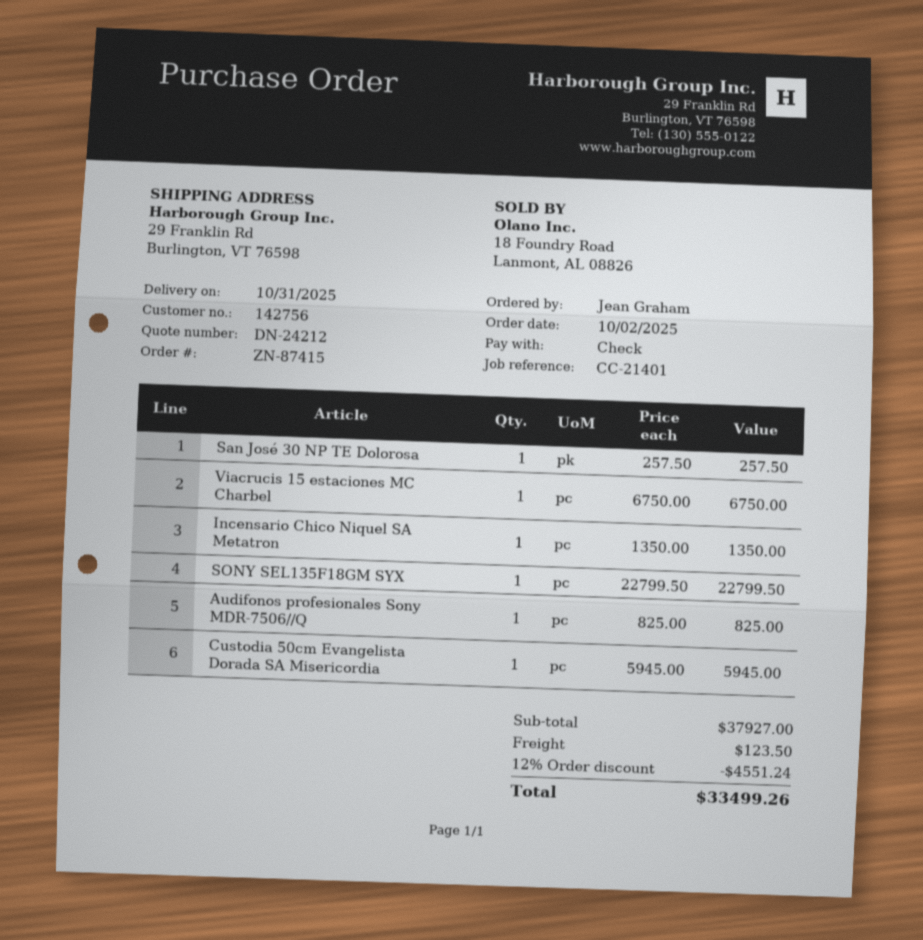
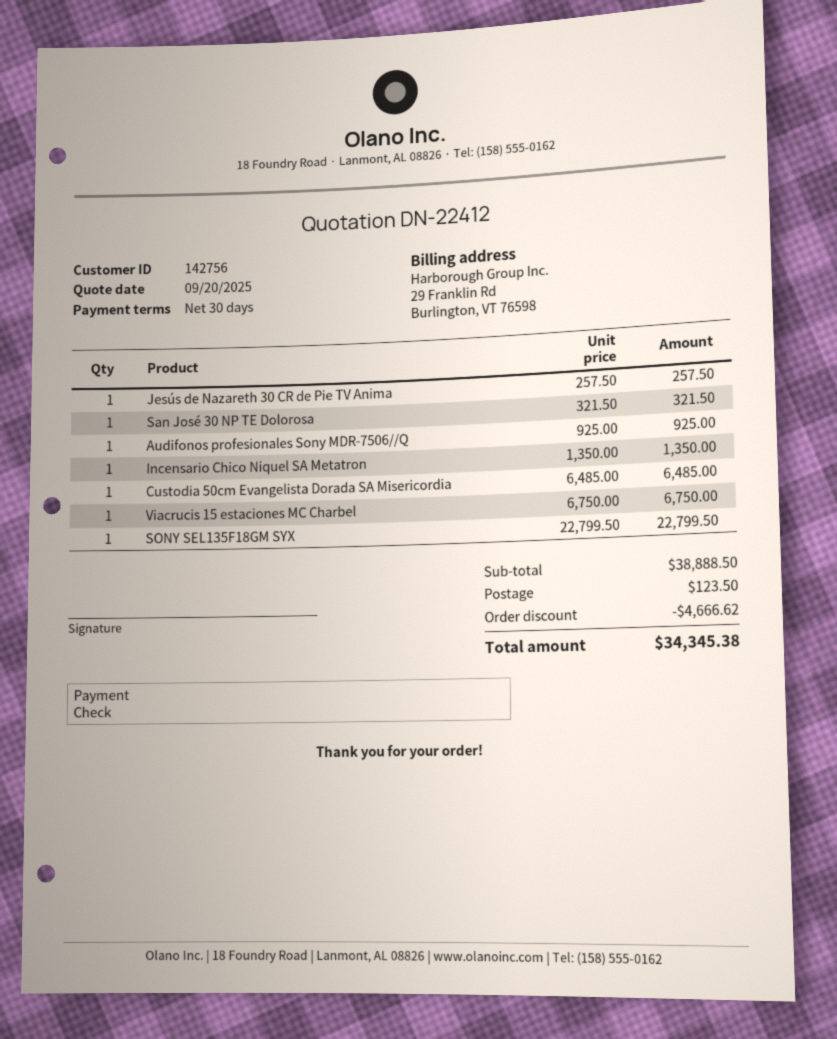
quote number: DN-24212 -> DN-22412
San José 30 NP TE Dolorosa: 1 x 257.50 = 257.50 -> 1 x 321.50 = 321.50
Audifonos profesionales Sony MDR-7506//Q: 1 x 825.00 = 825.00 -> 1 x 925.00 = 925.00
Custodia 50cm Evangelista Dorada SA Misericordia: 1 x 5945.00 = 5945.00 -> 1 x 6485.00 = 6485.00
Jesús de Nazareth 30 CR de Pie TV Anima: none -> 1 x 257.50 = 257.50
subtotal: 37927.00 -> 38888.50
discount: 4551.24 -> 4666.62
total: 33499.26 -> 34345.38

